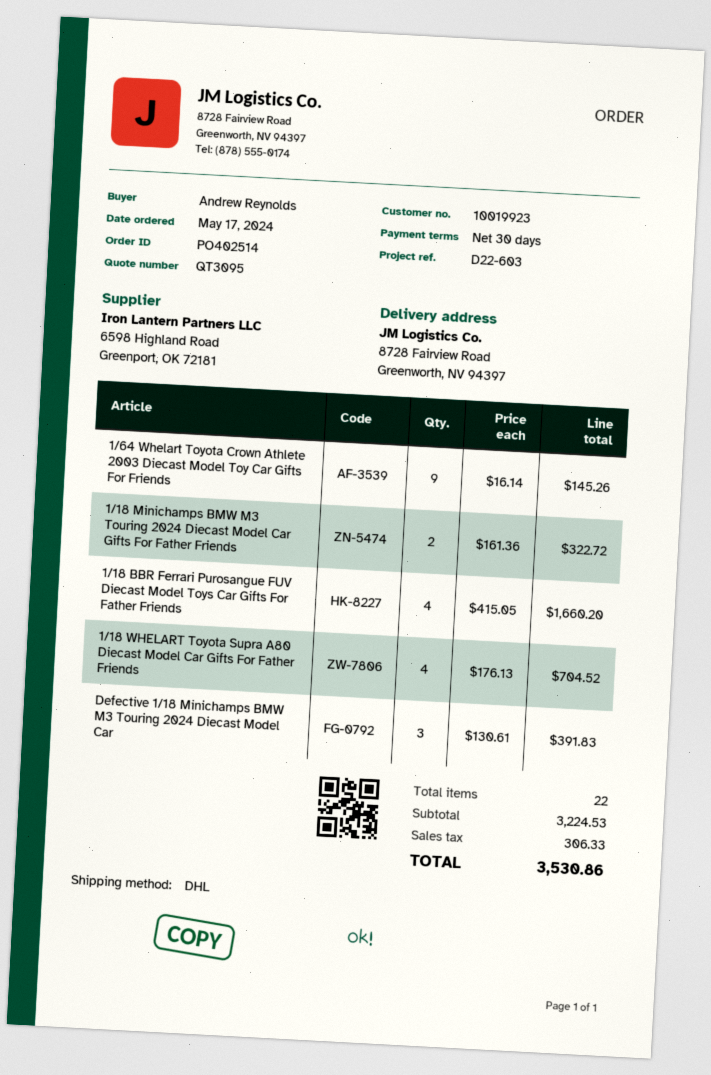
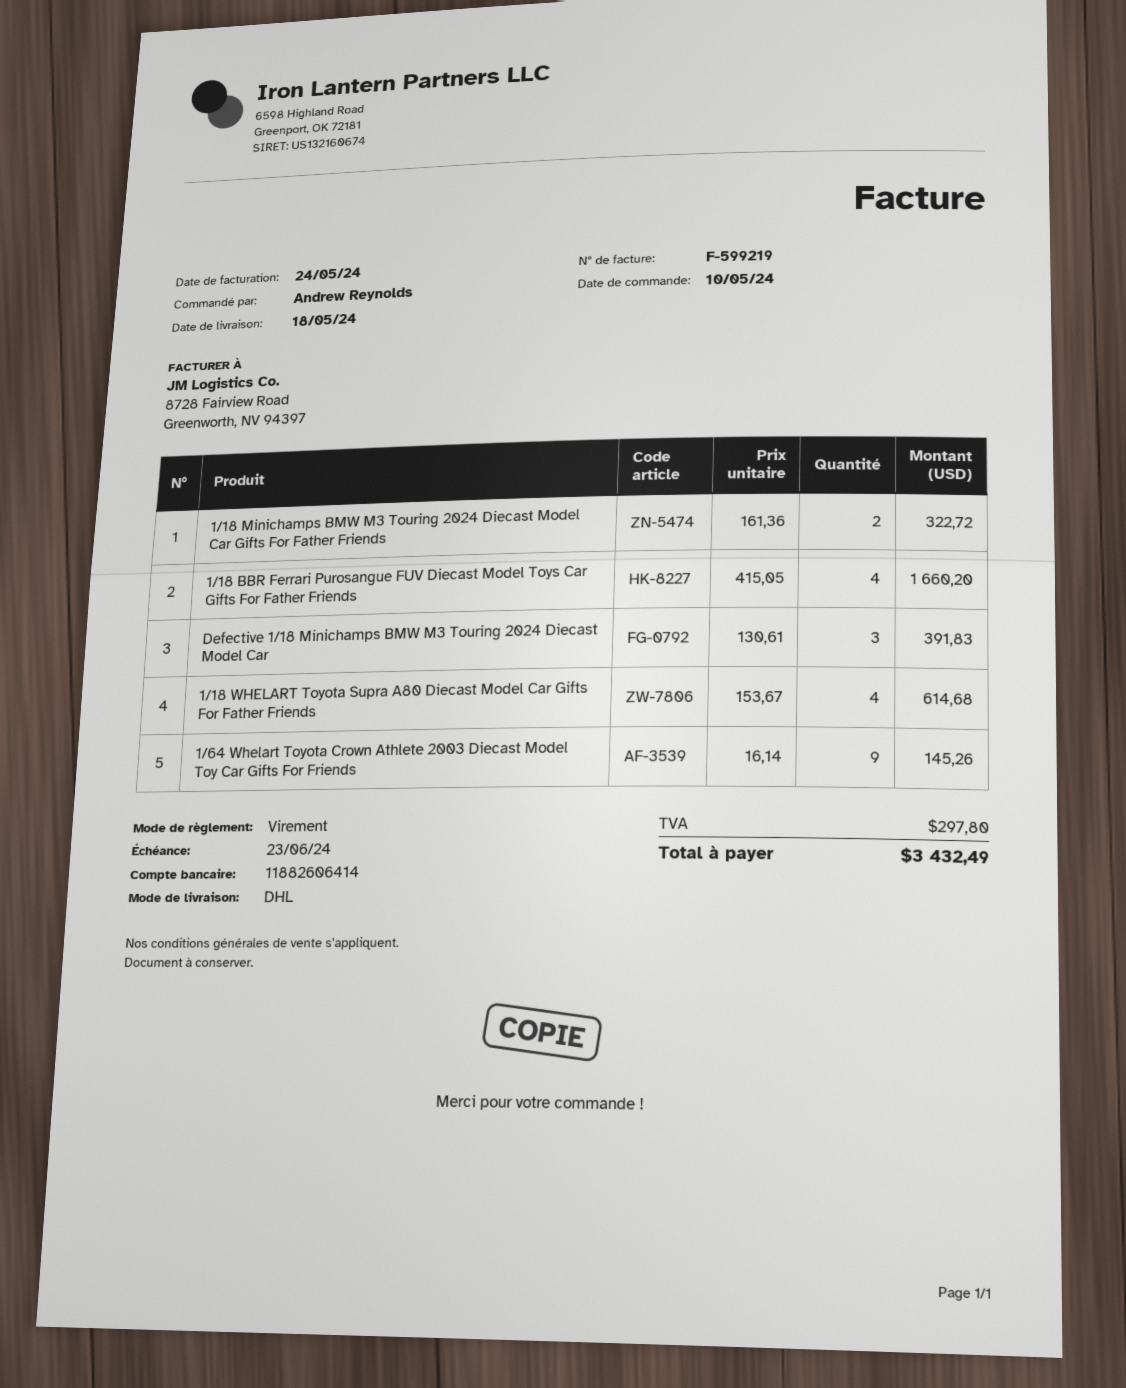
order date: 2024-05-17 -> 2024-05-10
1/18 WHELART Toyota Supra A80 Diecast Model Car Gifts For Father Friends: 4 x 176.13 = 704.52 -> 4 x 153.67 = 614.68
tax: 306.33 -> 297.80
total: 3530.86 -> 3432.49

